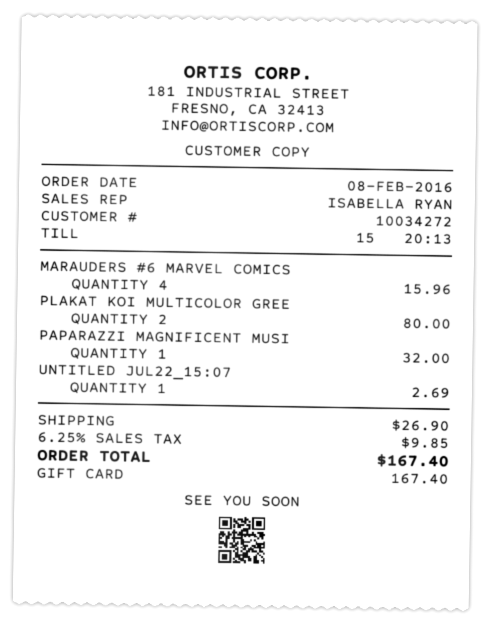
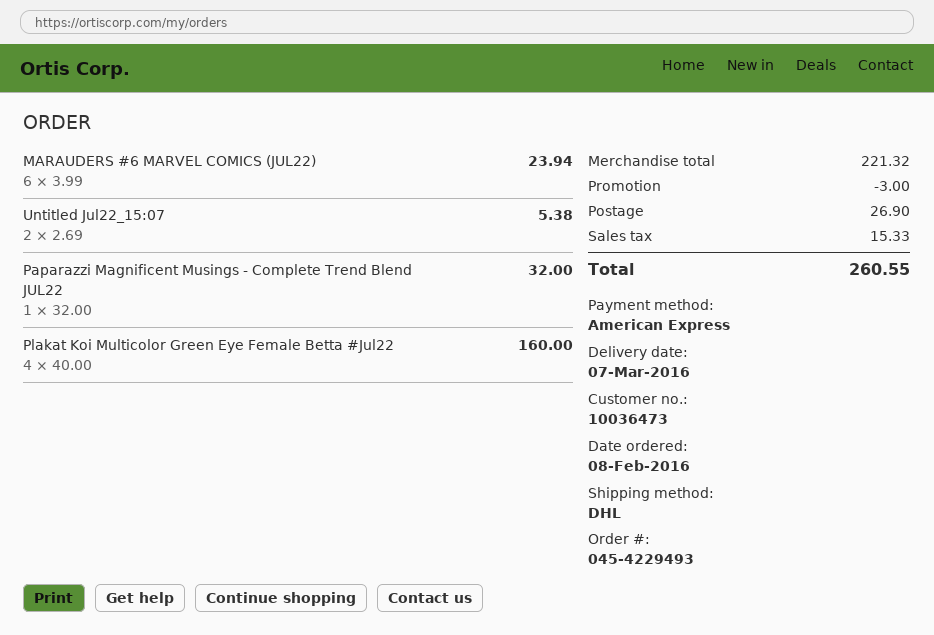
customer number: 10034272 -> 10036473
payment method: gift card -> American Express
MARAUDERS #6 MARVEL COMICS: 4 for 15.96 -> 6 for 23.94
PLAKAT KOI MULTICOLOR GREE: 2 for 80.00 -> 4 for 160.00
UNTITLED JUL22_15:07: 1 for 2.69 -> 2 for 5.38
discount: none -> 3.00
tax: 9.85 -> 15.33
total: 167.40 -> 260.55

